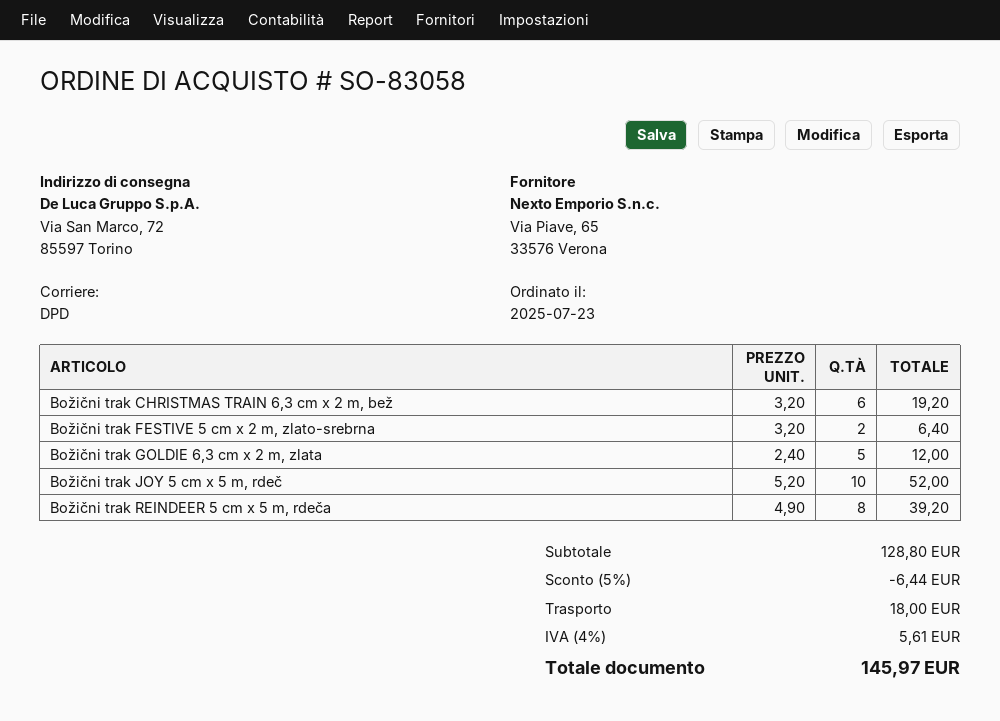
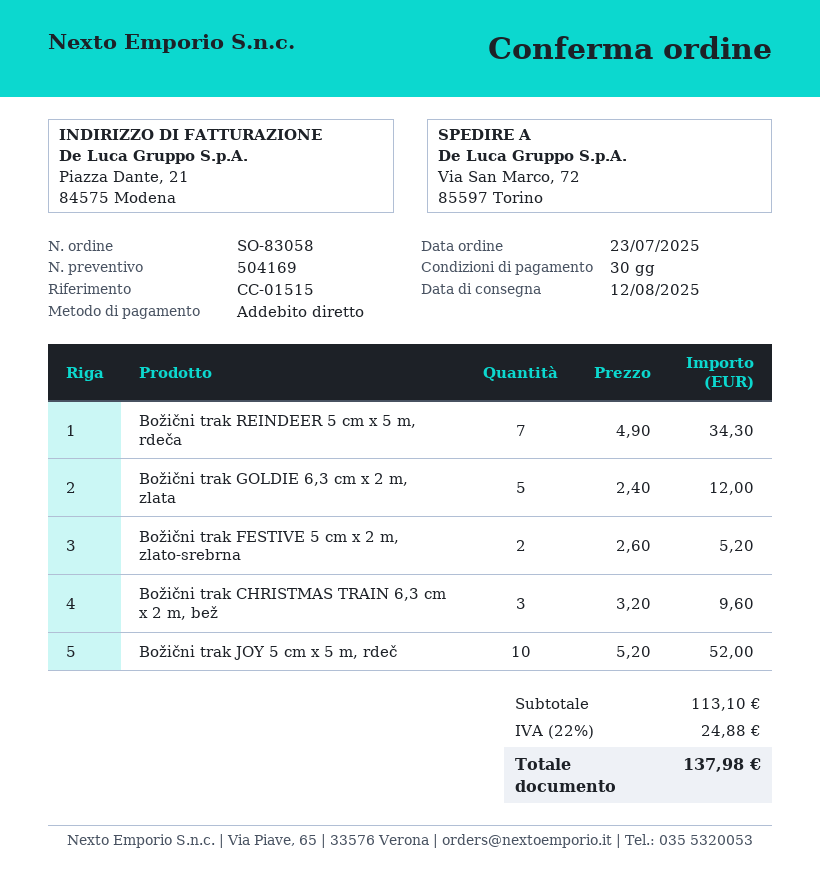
Božični trak CHRISTMAS TRAIN 6,3 cm x 2 m, bež: 6 x 3.20 = 19.20 -> 3 x 3.20 = 9.60
Božični trak FESTIVE 5 cm x 2 m, zlato-srebrna: 2 x 3.20 = 6.40 -> 2 x 2.60 = 5.20
Božični trak REINDEER 5 cm x 5 m, rdeča: 8 x 4.90 = 39.20 -> 7 x 4.90 = 34.30
subtotal: 128.80 -> 113.10
discount: 5% = 6.44 -> none
shipping: 18.00 -> none
tax: 4% = 5.61 -> 22% = 24.88
total: 145.97 -> 137.98

